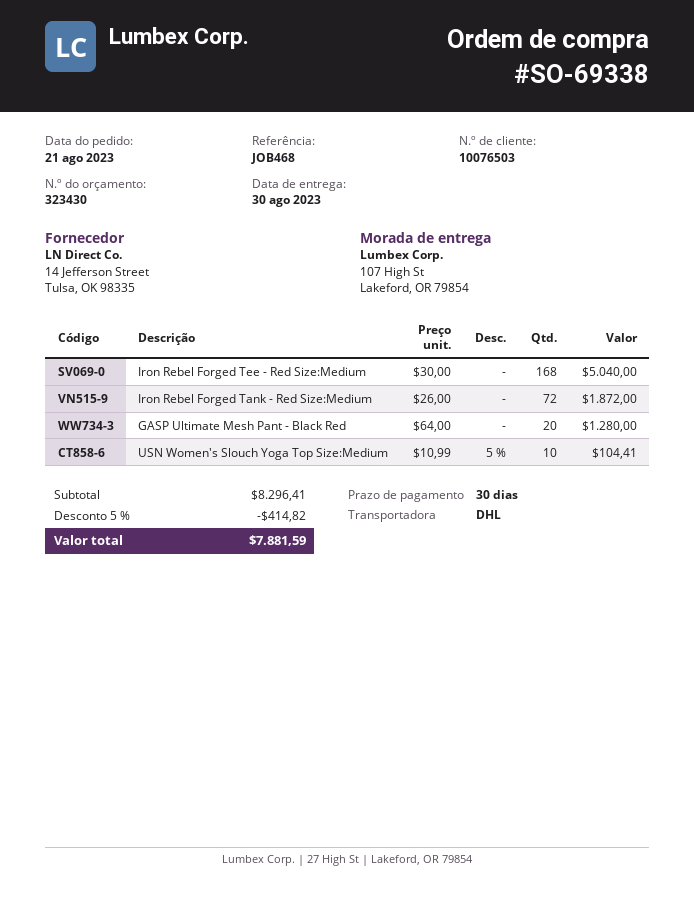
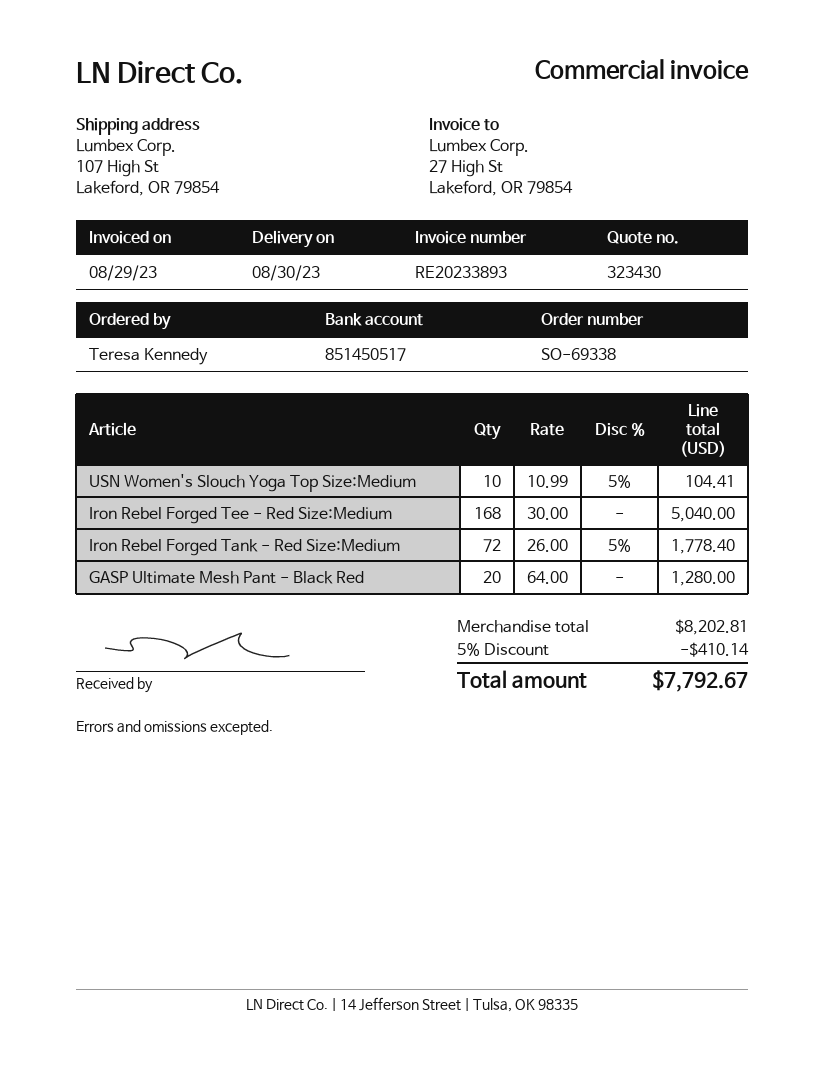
Iron Rebel Forged Tank - Red Size:Medium: 72 x 26.00 = 1872.00 -> 72 x 26.00 - 5% = 1778.40
subtotal: 8296.41 -> 8202.81
discount: 5% = 414.82 -> 5% = 410.14
total: 7881.59 -> 7792.67

